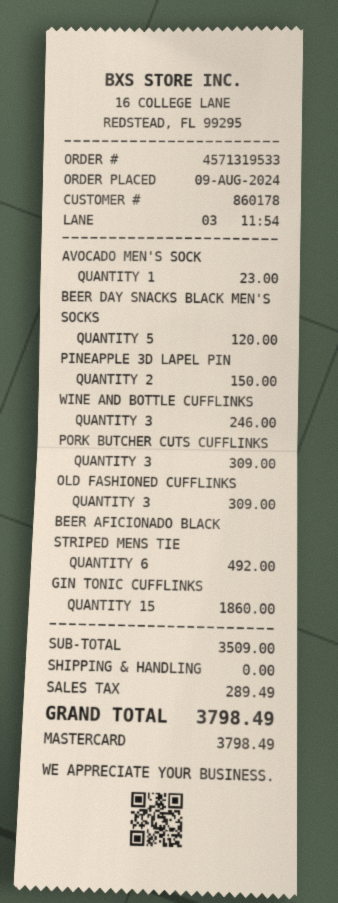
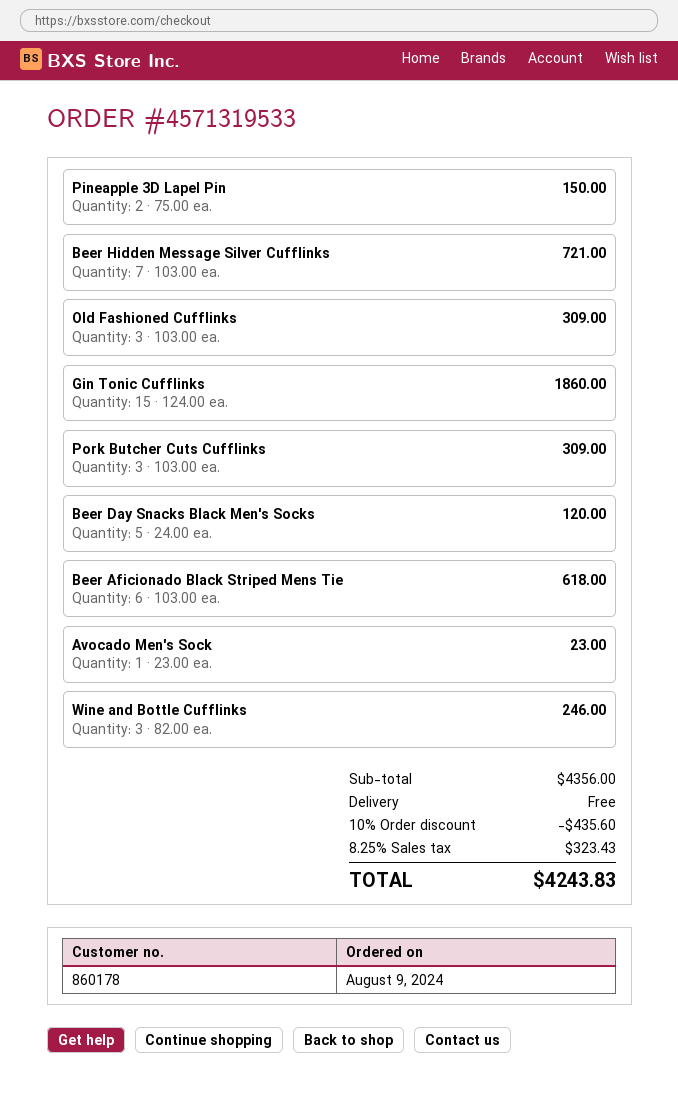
BEER AFICIONADO BLACK STRIPED MENS TIE: 6 for 492.00 -> 6 for 618.00
Beer Hidden Message Silver Cufflinks: none -> 7 for 721.00
subtotal: 3509.00 -> 4356.00
discount: none -> 10% = 435.60
tax: 289.49 -> 323.43
total: 3798.49 -> 4243.83

